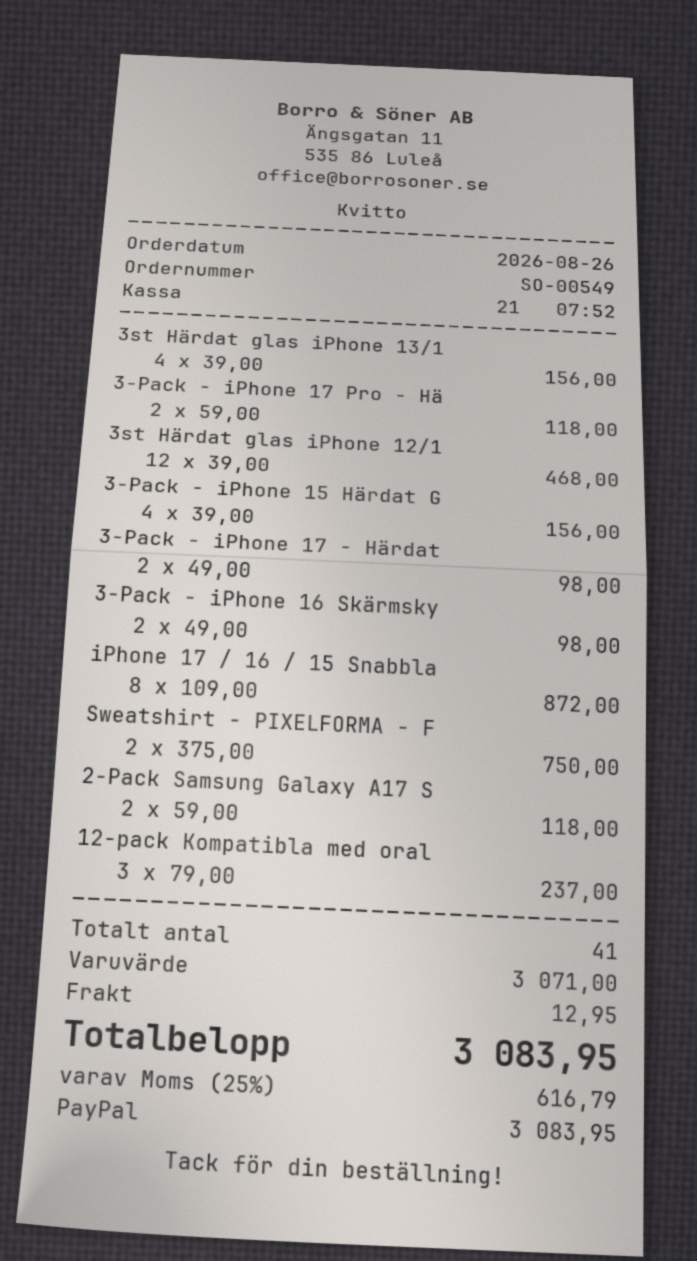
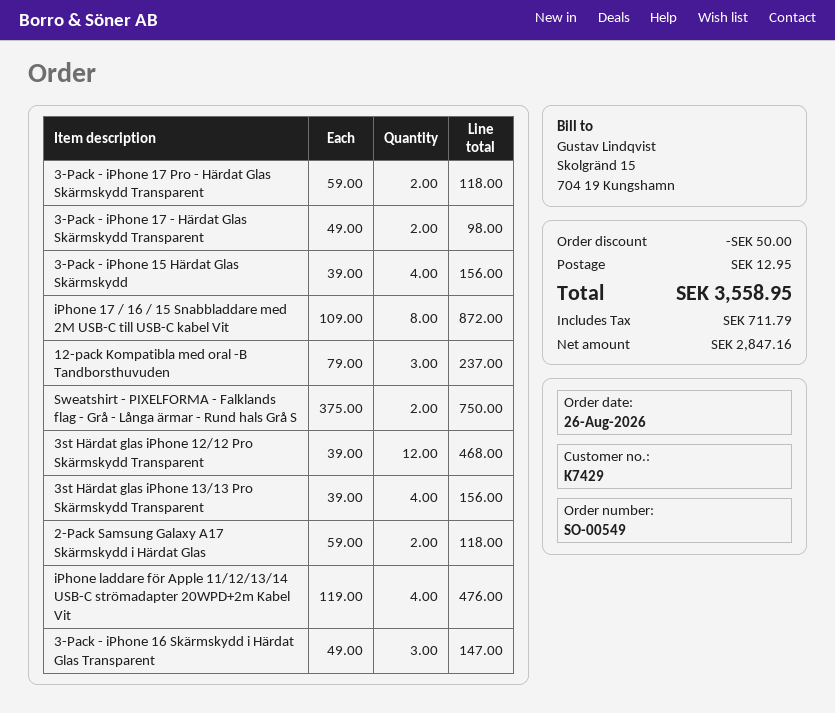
3-Pack - iPhone 16 Skärmsky: 2 x 49.00 = 98.00 -> 3 x 49.00 = 147.00
iPhone laddare för Apple 11/12/13/14 USB-C strömadapter 20WPD+2m Kabel Vit: none -> 4 x 119.00 = 476.00
discount: none -> 50.00
tax: 616.79 -> 711.79
total: 3083.95 -> 3558.95

